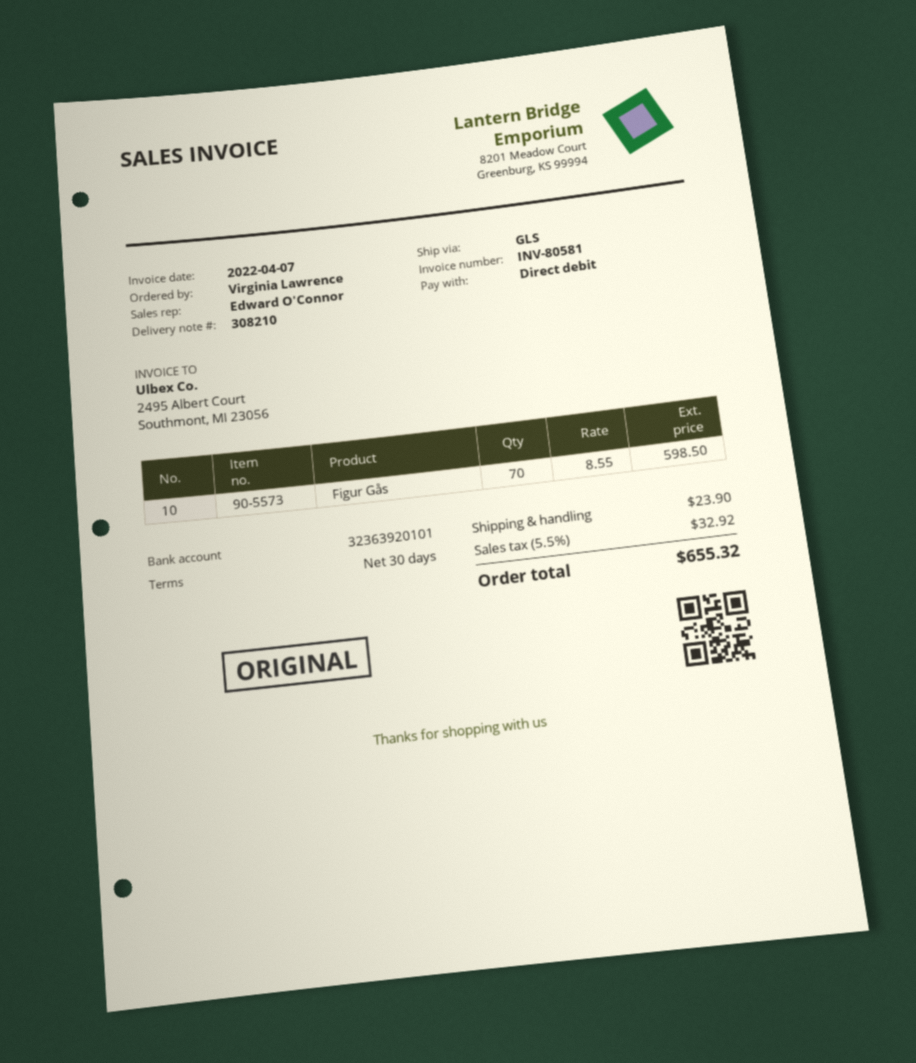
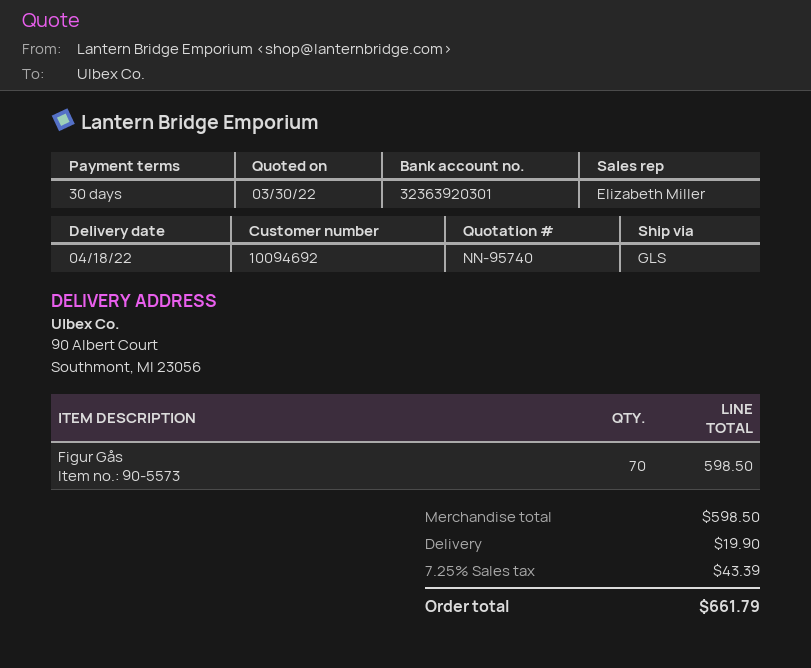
sales rep: Edward O'Connor -> Elizabeth Miller
bank account: 32363920101 -> 32363920301
shipping: 23.90 -> 19.90
tax: 5.5% = 32.92 -> 7.25% = 43.39
total: 655.32 -> 661.79

